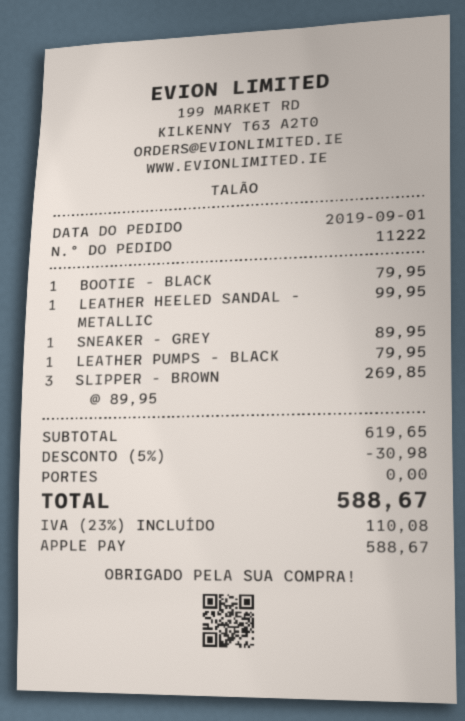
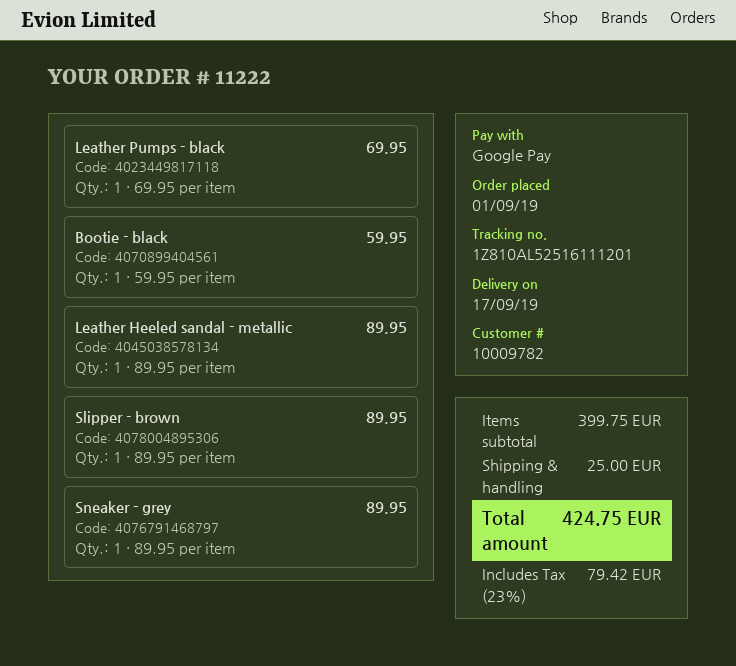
payment method: Apple Pay -> Google Pay
BOOTIE - BLACK: 1 x 79.95 = 79.95 -> 1 x 59.95 = 59.95
LEATHER HEELED SANDAL - METALLIC: 1 x 99.95 = 99.95 -> 1 x 89.95 = 89.95
LEATHER PUMPS - BLACK: 1 x 79.95 = 79.95 -> 1 x 69.95 = 69.95
SLIPPER - BROWN: 3 x 89.95 = 269.85 -> 1 x 89.95 = 89.95
subtotal: 619.65 -> 399.75
discount: 5% = 30.98 -> none
shipping: 0.00 -> 25.00
tax: 23% = 110.08 -> 23% = 79.42
total: 588.67 -> 424.75

